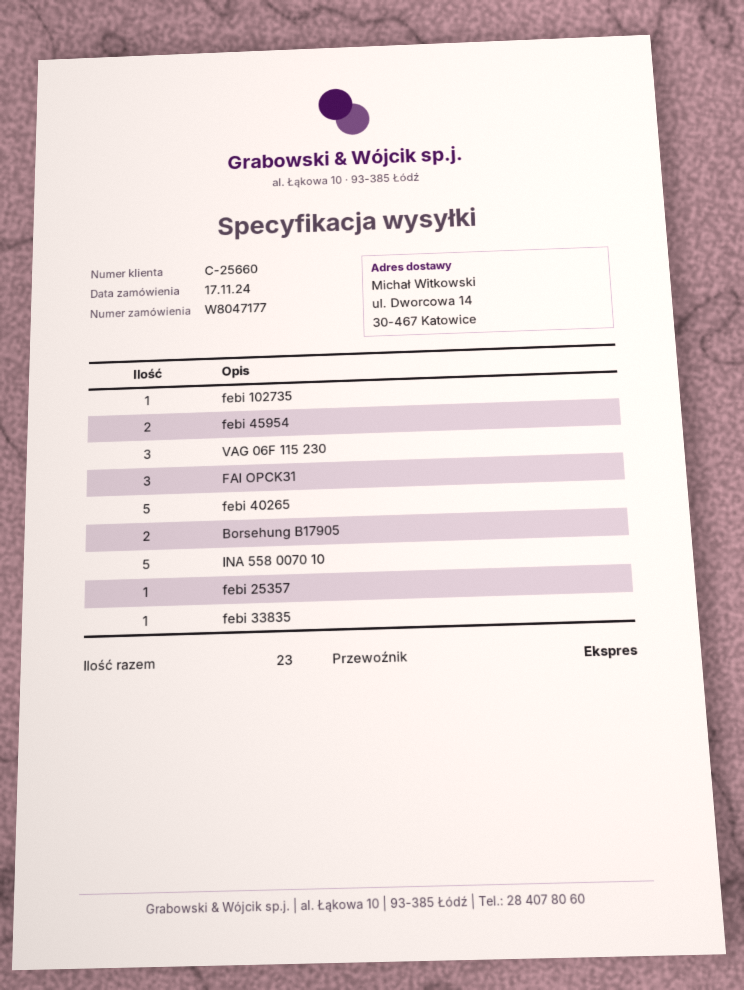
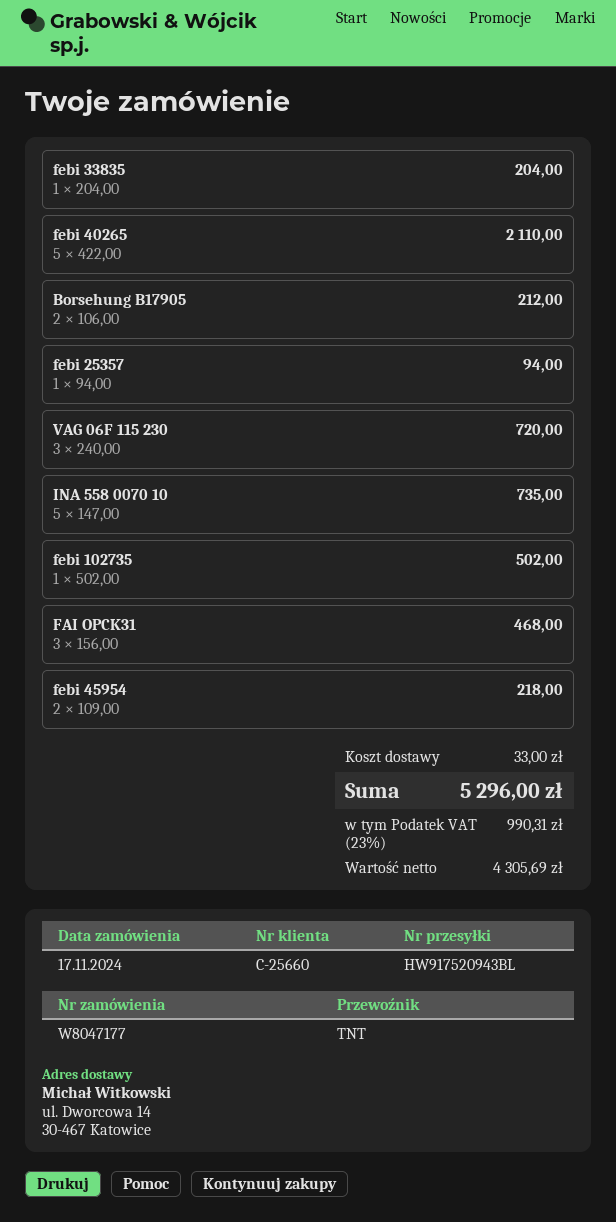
shipping method: express -> TNT

